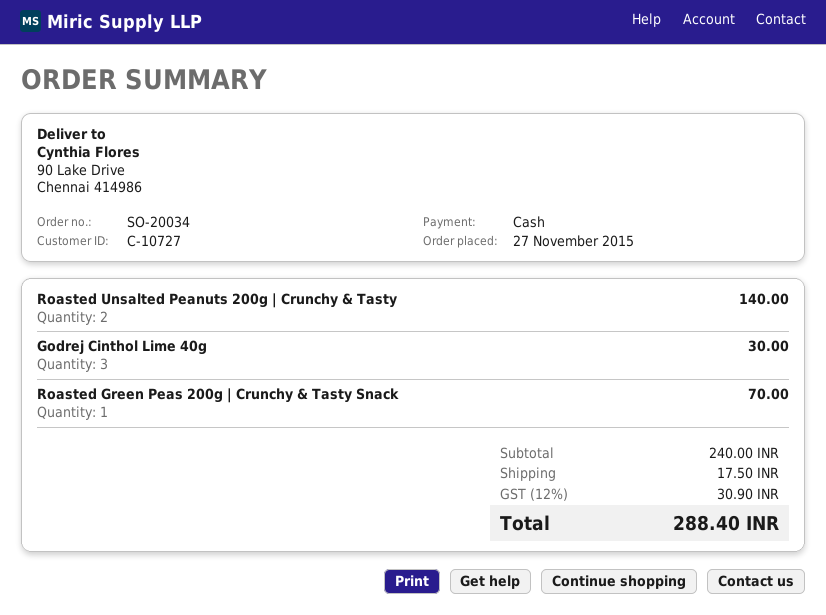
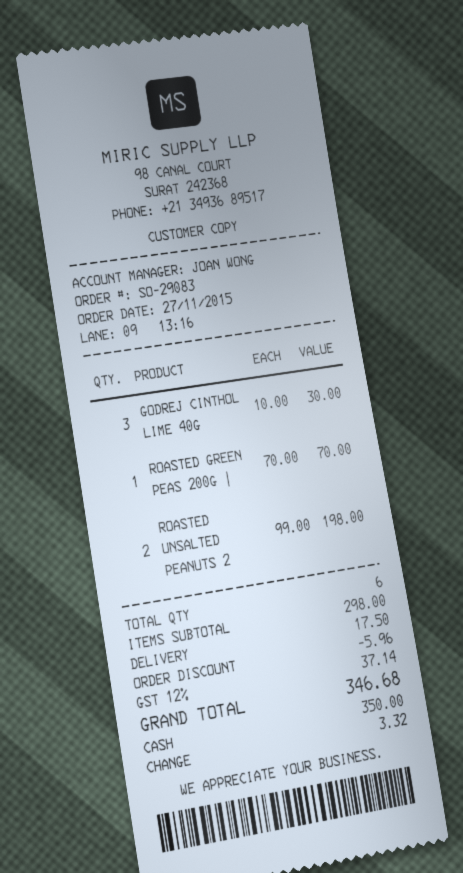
order number: SO-20034 -> SO-29083
Roasted Unsalted Peanuts 200g | Crunchy & Tasty: 2 for 140.00 -> 2 for 198.00
subtotal: 240.00 -> 298.00
discount: none -> 5.96
tax: 12% = 30.90 -> 12% = 37.14
total: 288.40 -> 346.68

